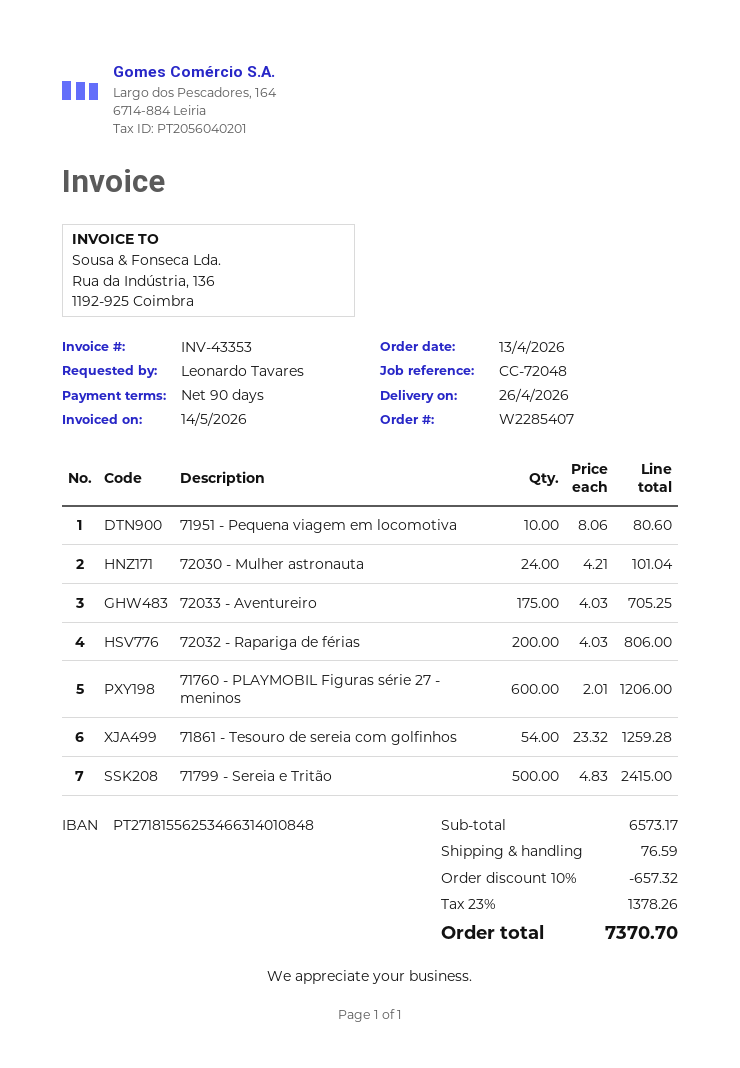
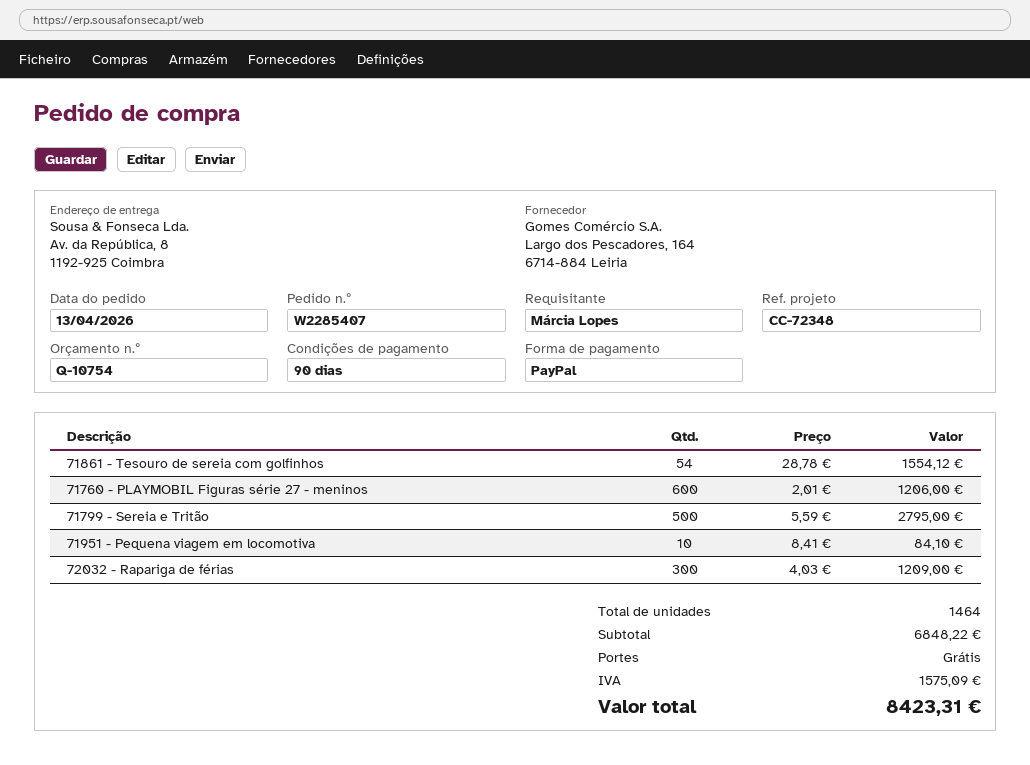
reference: CC-72048 -> CC-72348
ordered by: Leonardo Tavares -> Márcia Lopes
71951 - Pequena viagem em locomotiva: 10 x 8.06 = 80.60 -> 10 x 8.41 = 84.10
72030 - Mulher astronauta: 24 x 4.21 = 101.04 -> none
72033 - Aventureiro: 175 x 4.03 = 705.25 -> none
72032 - Rapariga de férias: 200 x 4.03 = 806.00 -> 300 x 4.03 = 1209.00
71861 - Tesouro de sereia com golfinhos: 54 x 23.32 = 1259.28 -> 54 x 28.78 = 1554.12
71799 - Sereia e Tritão: 500 x 4.83 = 2415.00 -> 500 x 5.59 = 2795.00
subtotal: 6573.17 -> 6848.22
discount: 10% = 657.32 -> none
shipping: 76.59 -> 0.00
tax: 1378.26 -> 1575.09
total: 7370.70 -> 8423.31

